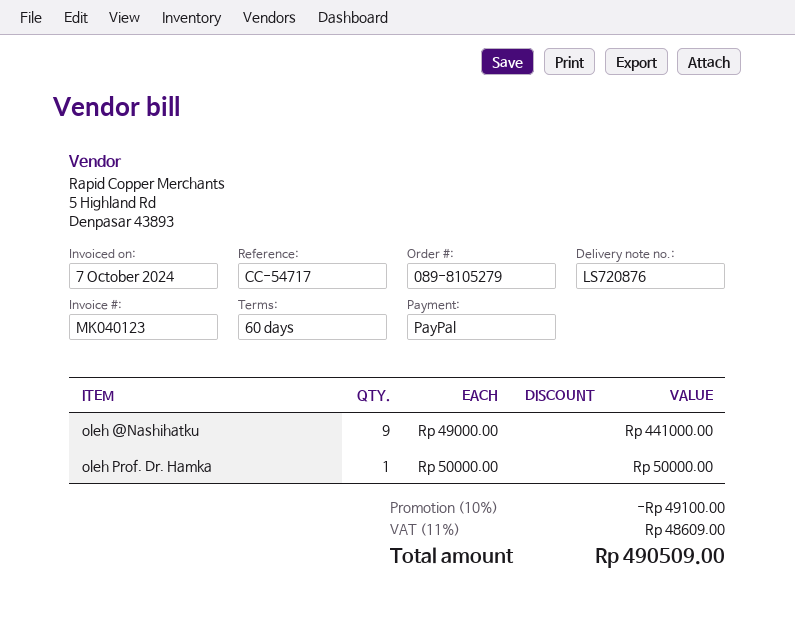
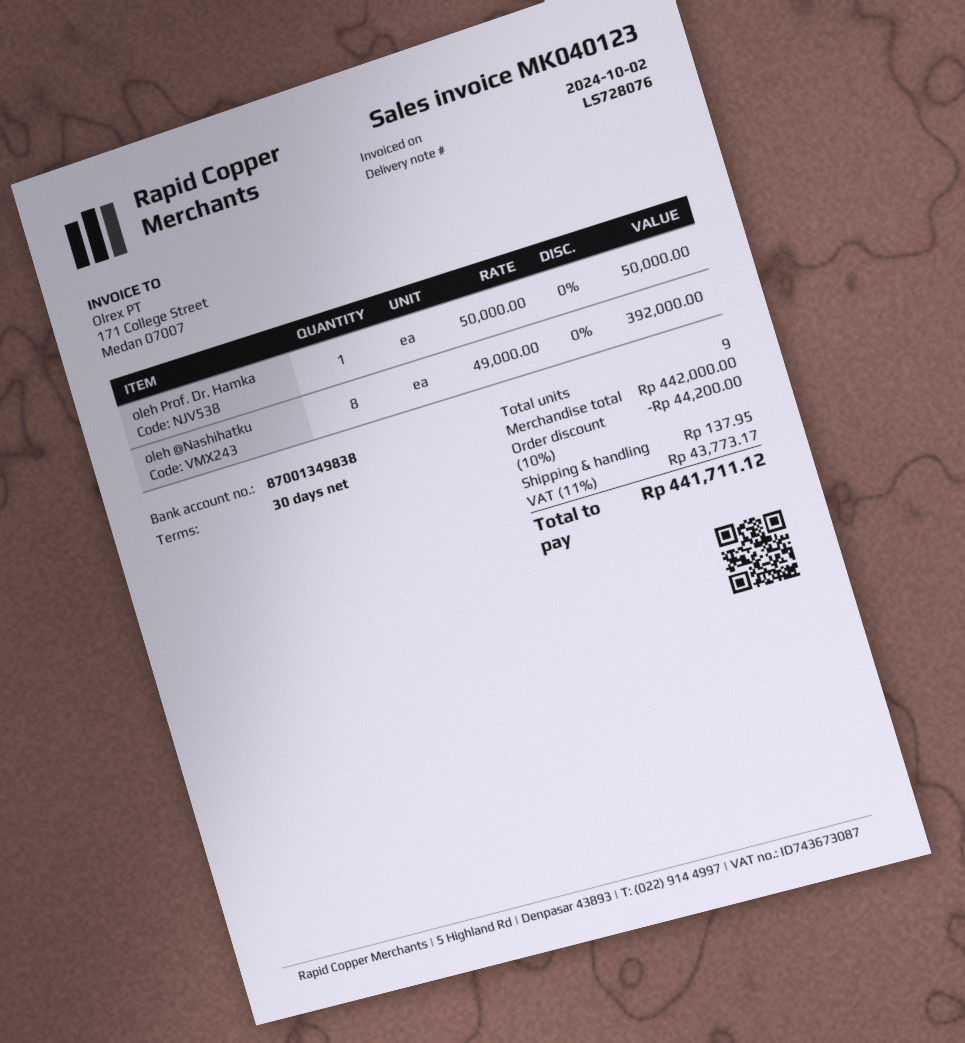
delivery note number: LS720876 -> LS728076
invoice date: 2024-10-07 -> 2024-10-02
payment terms: 60 days -> 30 days
oleh @Nashihatku: 9 x 49000.00 = 441000.00 -> 8 x 49000.00 = 392000.00
discount: 10% = 49100.00 -> 10% = 44200.00
shipping: none -> 137.95
tax: 11% = 48609.00 -> 11% = 43773.17
total: 490509.00 -> 441711.12

